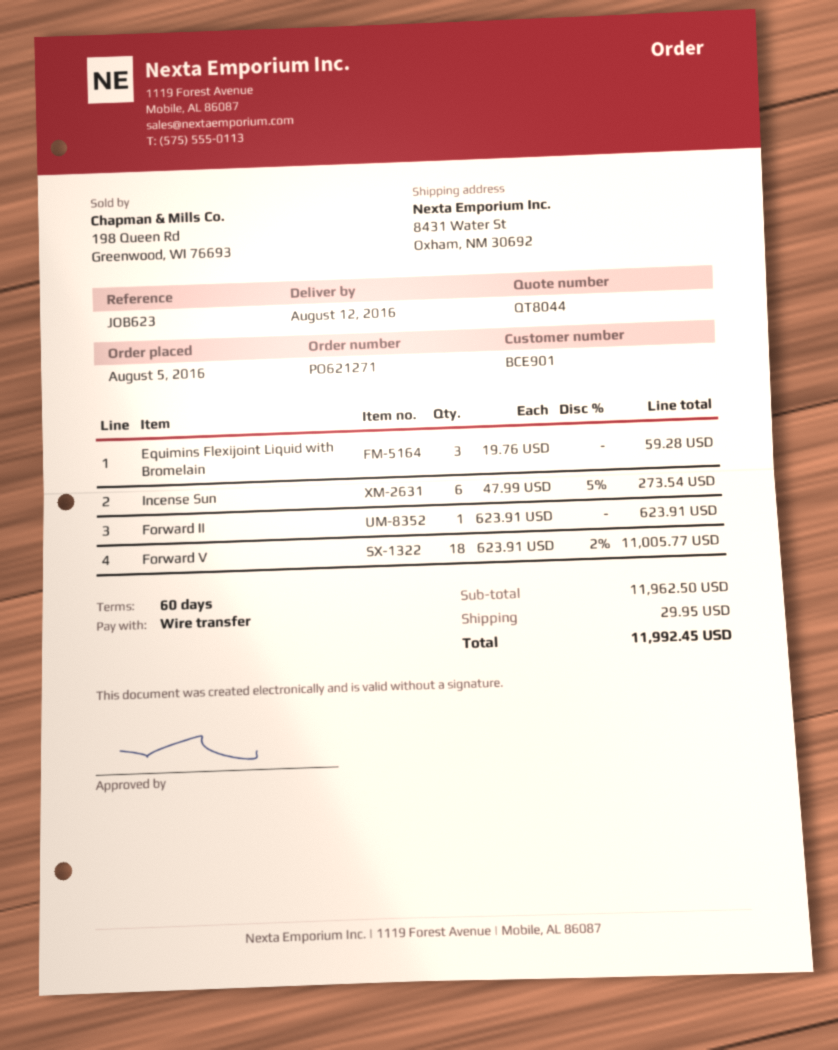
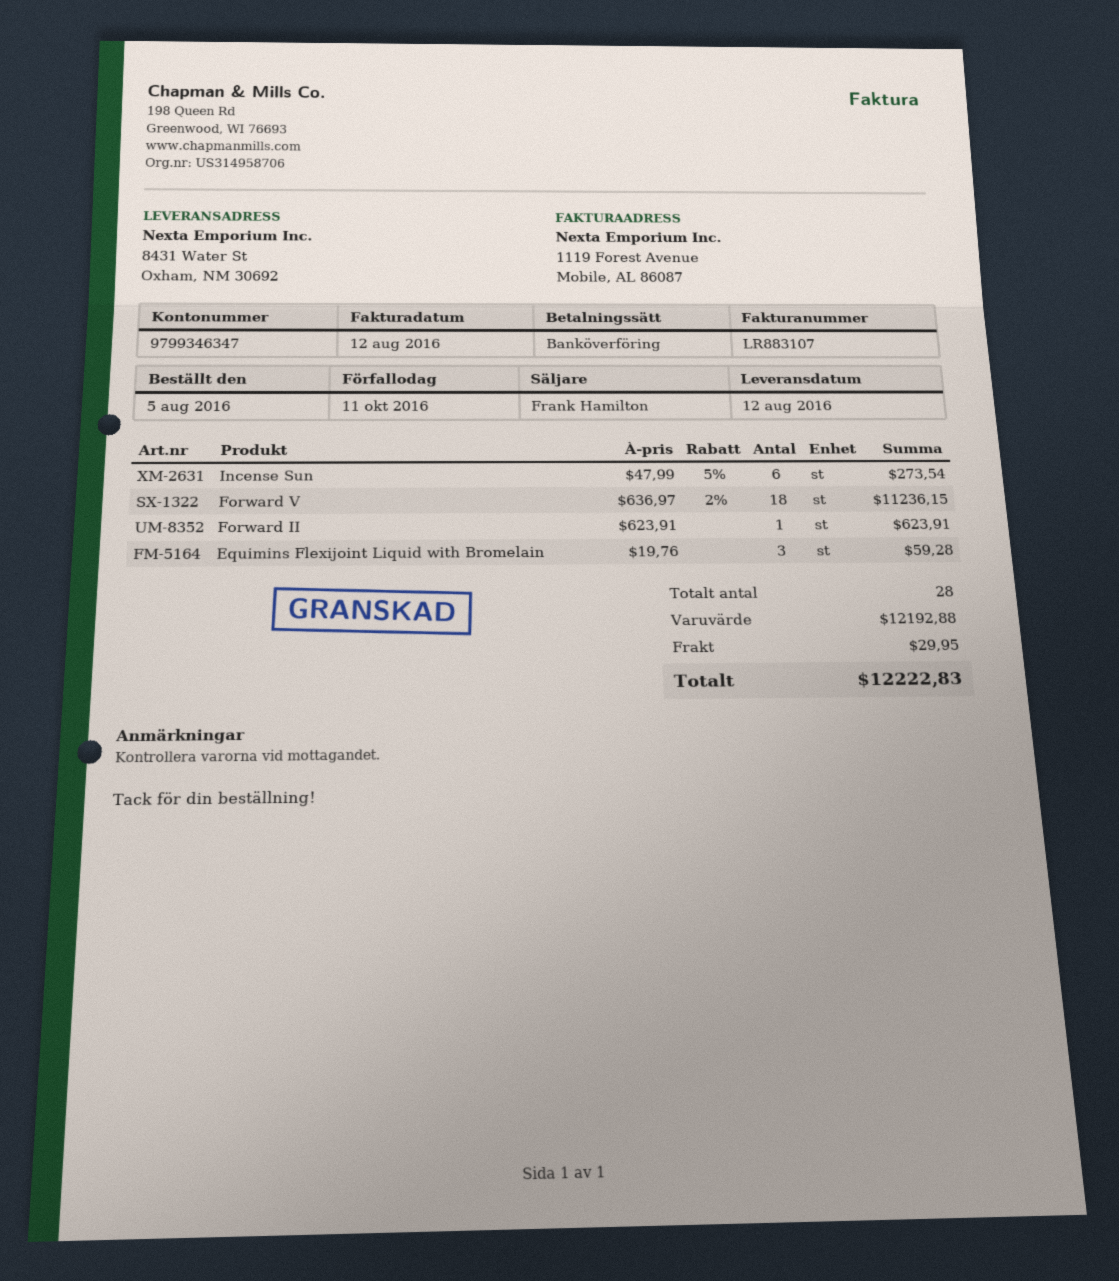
Forward V: 18 x 623.91 - 2% = 11005.77 -> 18 x 636.97 - 2% = 11236.15
subtotal: 11962.50 -> 12192.88
total: 11992.45 -> 12222.83

